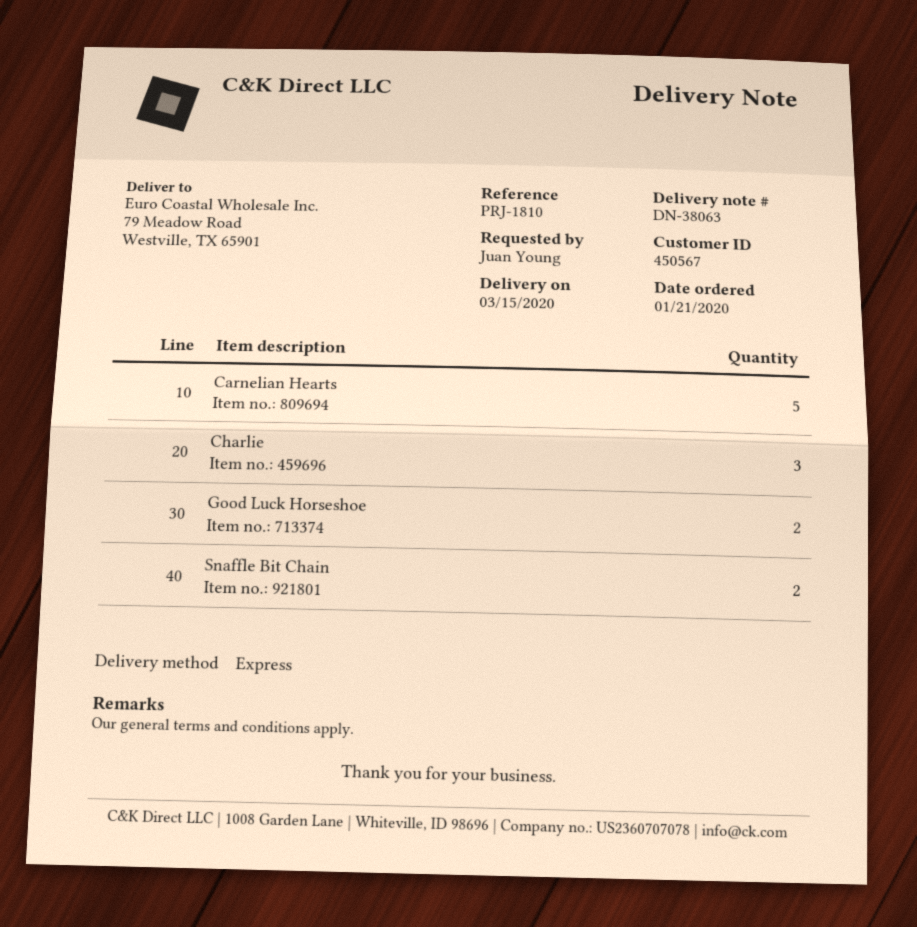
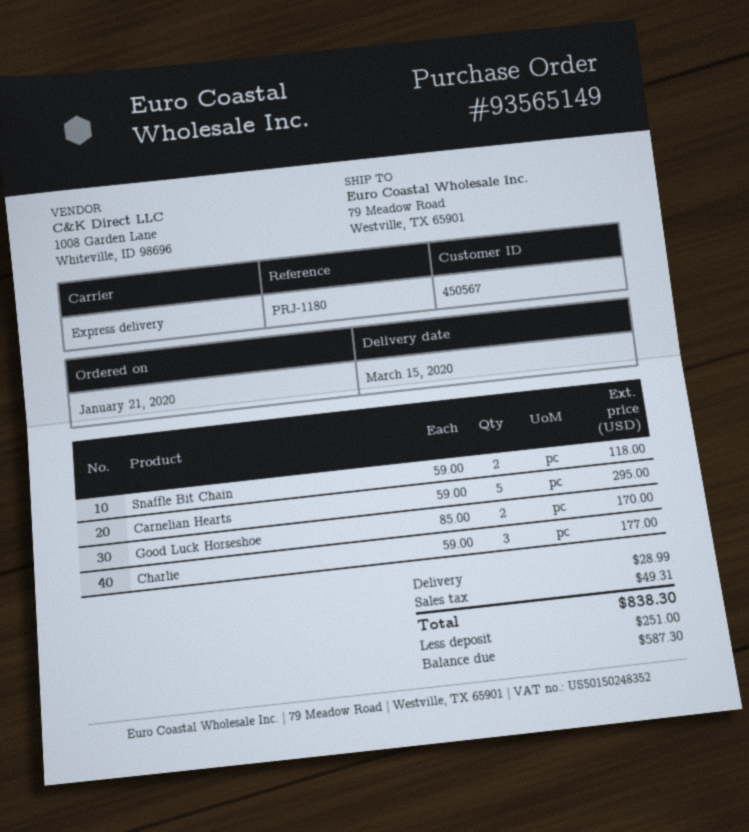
reference: PRJ-1810 -> PRJ-1180

